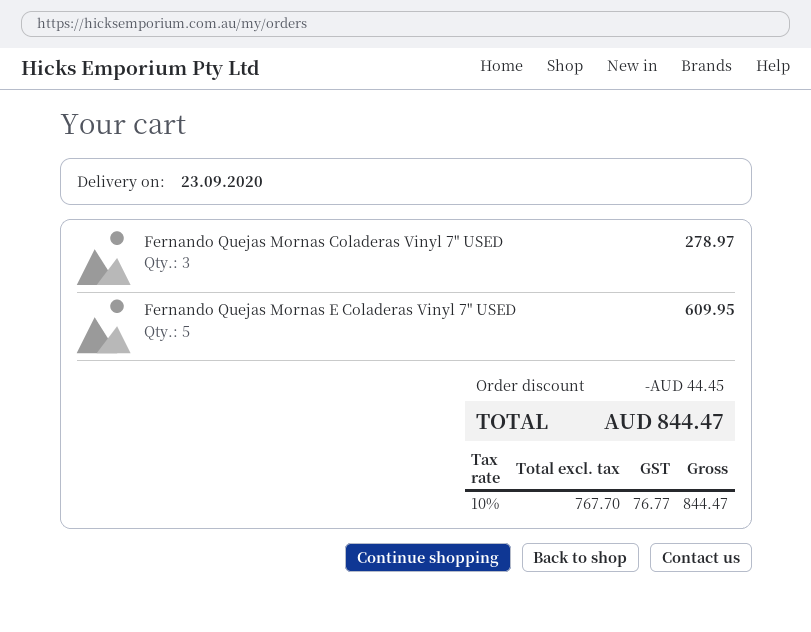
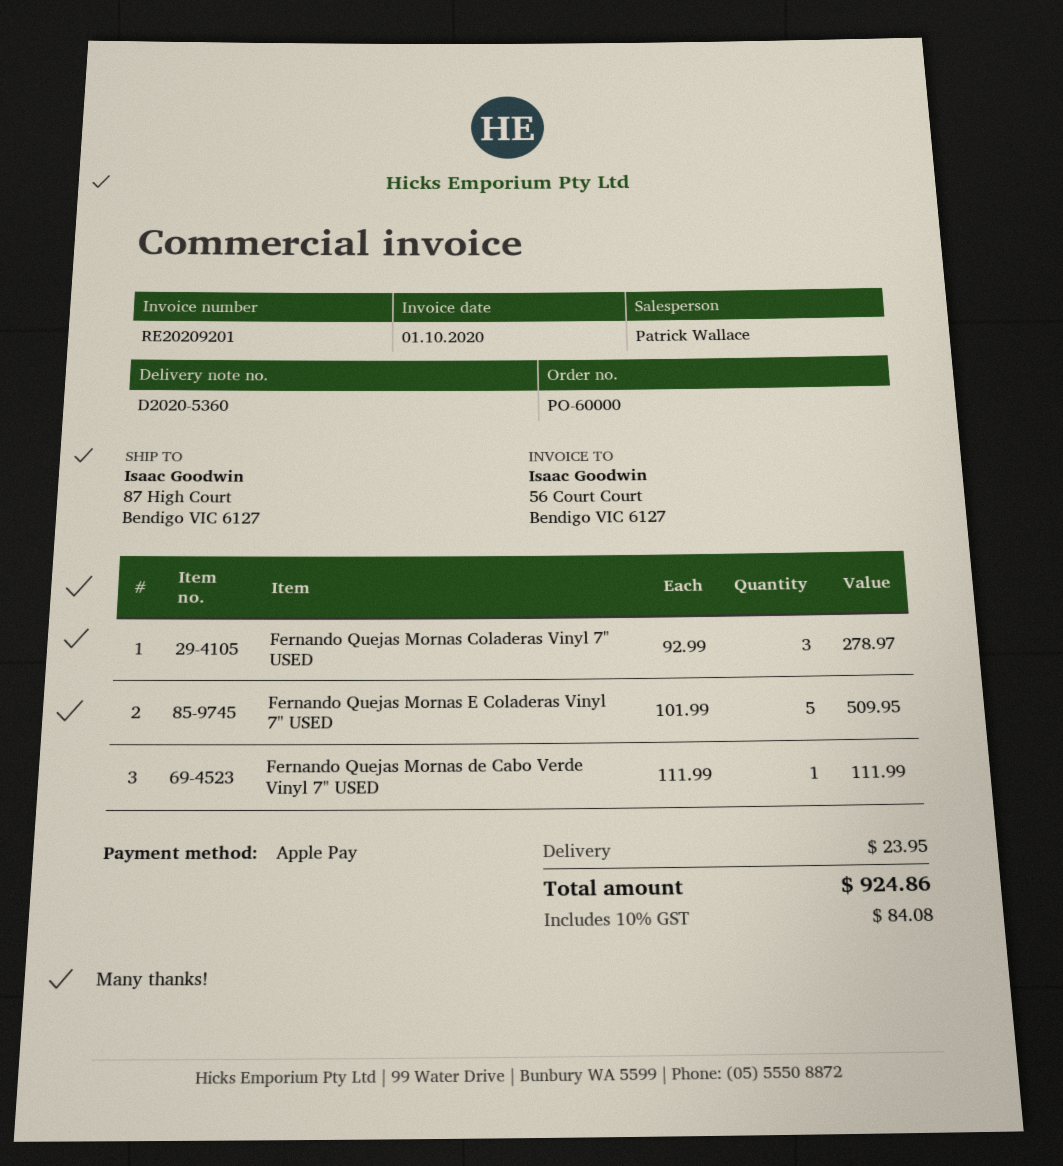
Fernando Quejas Mornas E Coladeras Vinyl 7" USED: 5 for 609.95 -> 5 for 509.95
Fernando Quejas Mornas de Cabo Verde Vinyl 7" USED: none -> 1 for 111.99
discount: 44.45 -> none
shipping: none -> 23.95
tax: 10% = 76.77 -> 10% = 84.08
total: 844.47 -> 924.86

